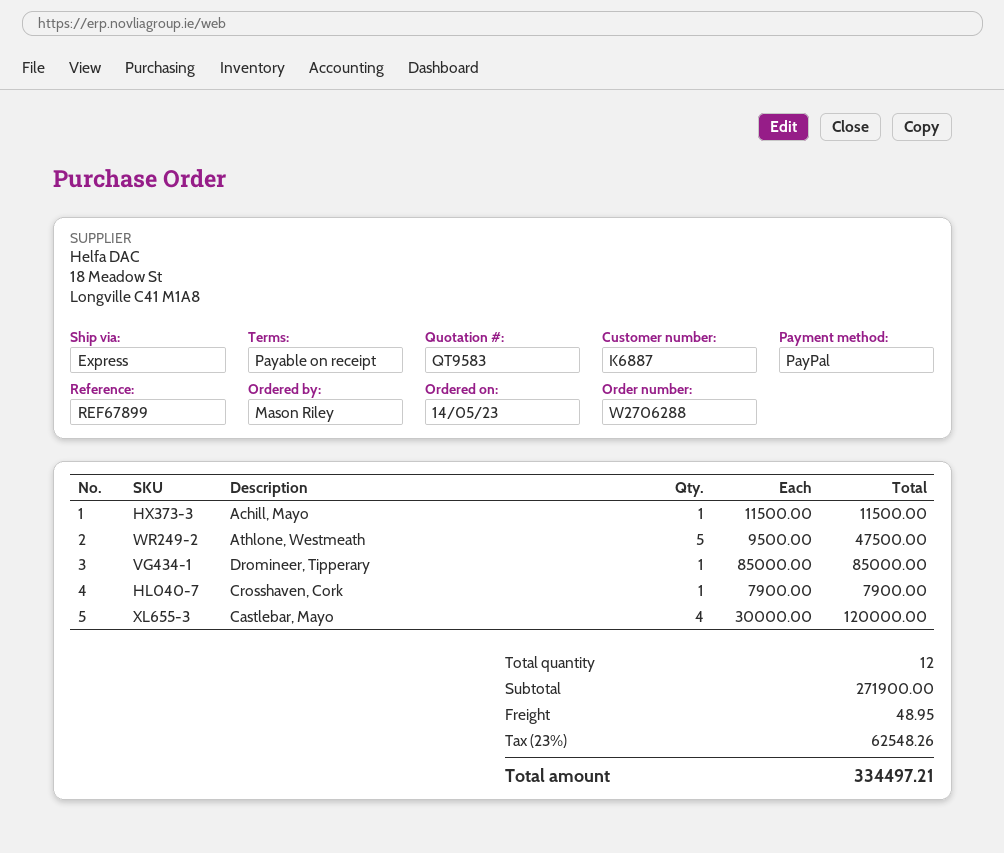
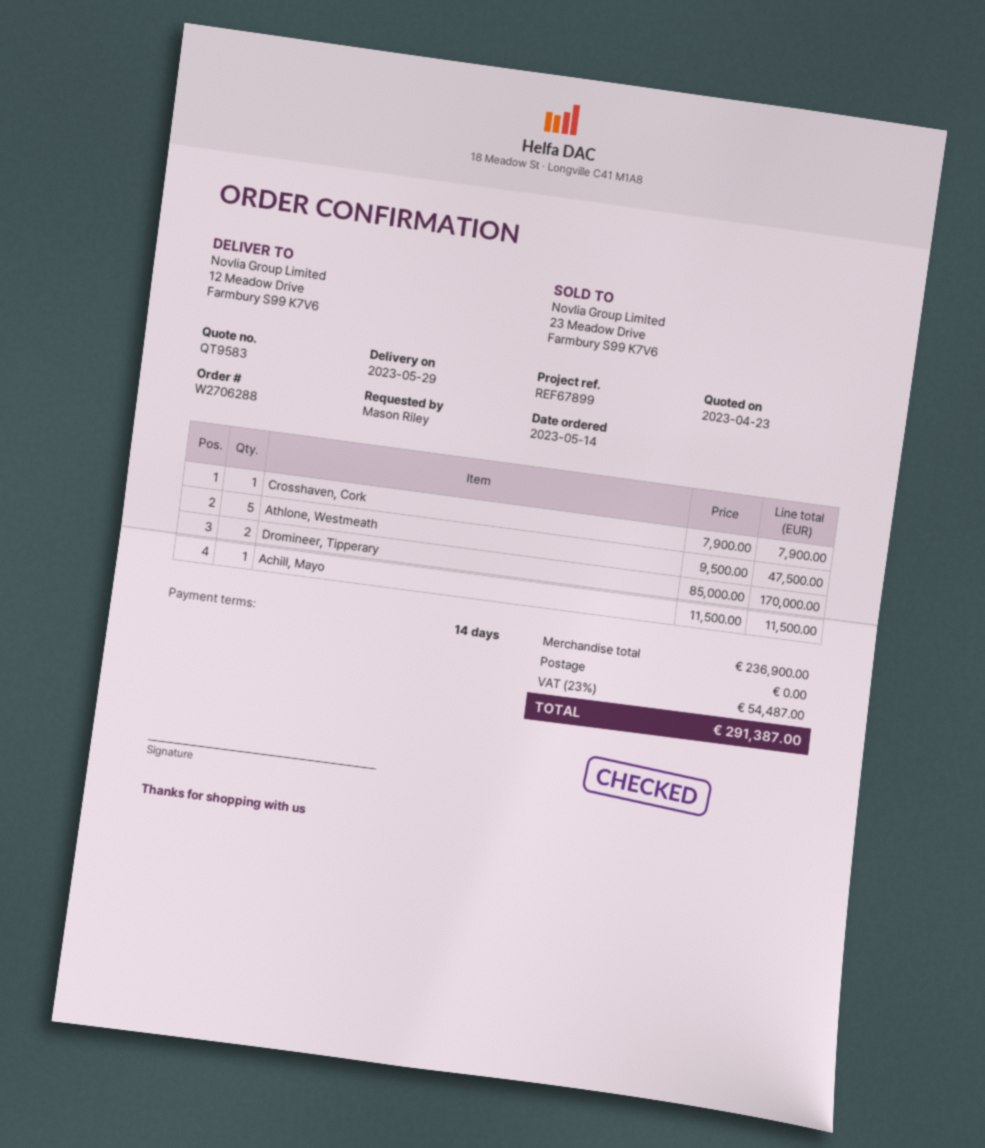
payment terms: on receipt -> 14 days
Dromineer, Tipperary: 1 x 85000.00 = 85000.00 -> 2 x 85000.00 = 170000.00
Castlebar, Mayo: 4 x 30000.00 = 120000.00 -> none
subtotal: 271900.00 -> 236900.00
shipping: 48.95 -> 0.00
tax: 23% = 62548.26 -> 23% = 54487.00
total: 334497.21 -> 291387.00

